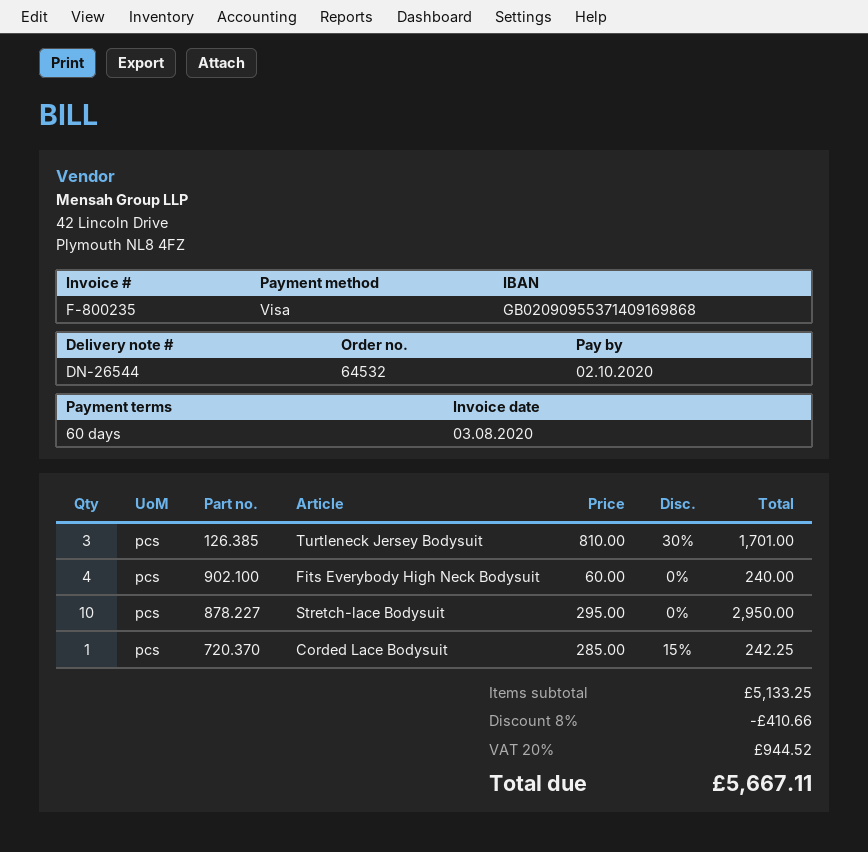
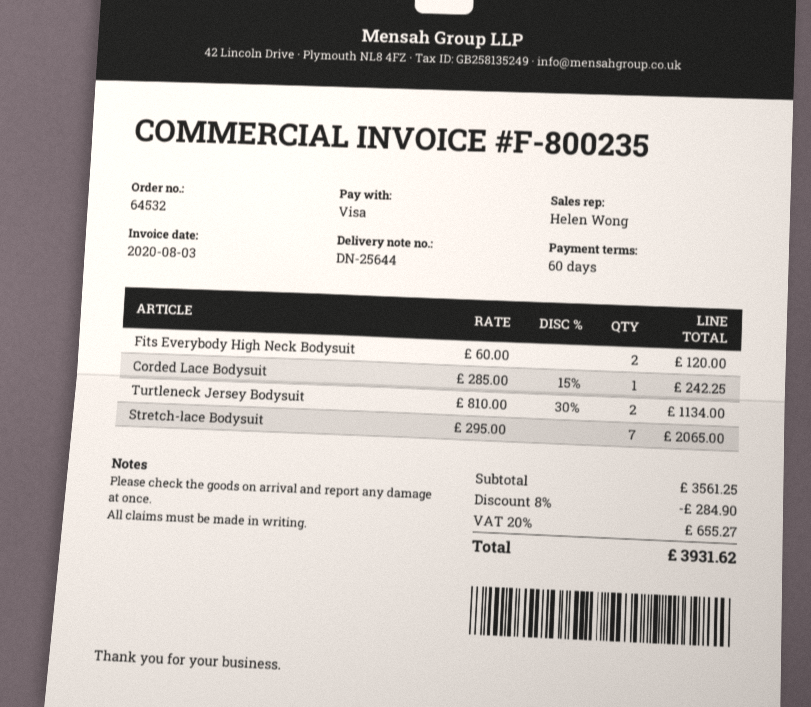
delivery note number: DN-26544 -> DN-25644
Turtleneck Jersey Bodysuit: 3 x 810.00 - 30% = 1701.00 -> 2 x 810.00 - 30% = 1134.00
Fits Everybody High Neck Bodysuit: 4 x 60.00 = 240.00 -> 2 x 60.00 = 120.00
Stretch-lace Bodysuit: 10 x 295.00 = 2950.00 -> 7 x 295.00 = 2065.00
subtotal: 5133.25 -> 3561.25
discount: 8% = 410.66 -> 8% = 284.90
tax: 20% = 944.52 -> 20% = 655.27
total: 5667.11 -> 3931.62

